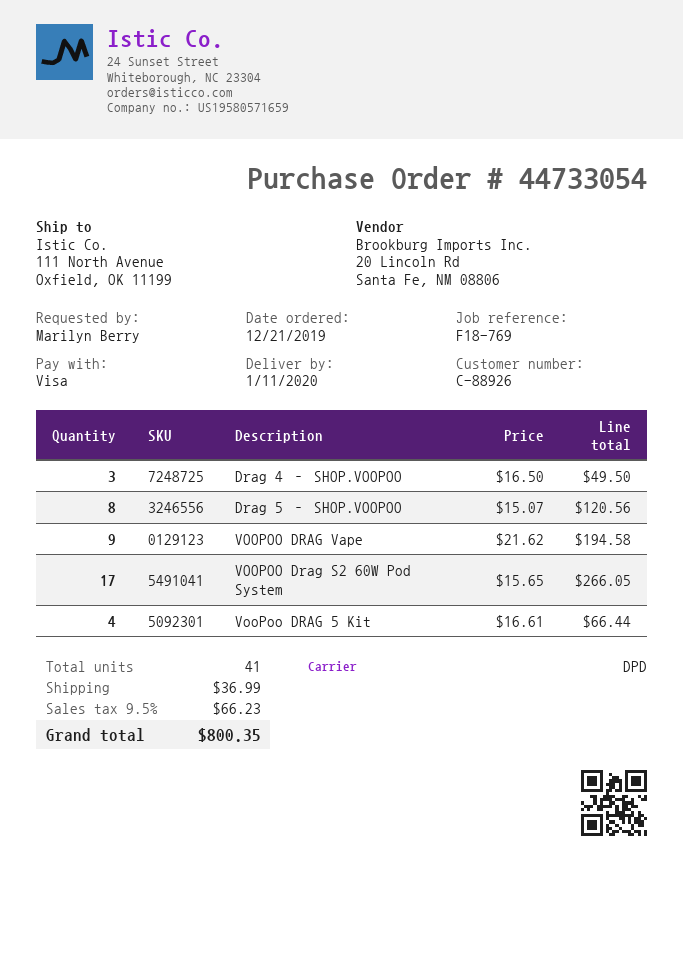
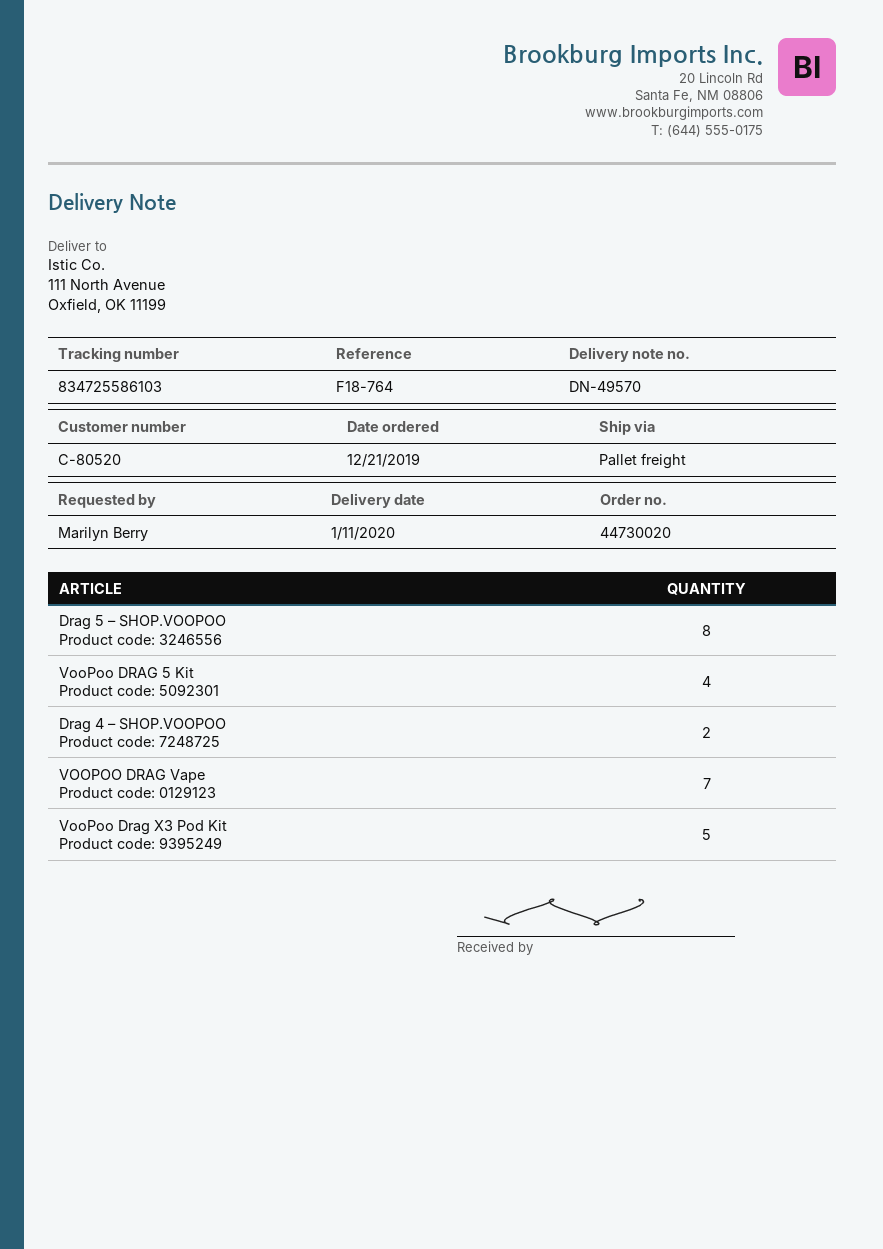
order number: 44733054 -> 44730020
customer number: C-88926 -> C-80520
reference: F18-769 -> F18-764
shipping method: DPD -> pallet freight
Drag 4 – SHOP.VOOPOO: 3 -> 2
VOOPOO DRAG Vape: 9 -> 7
VOOPOO Drag S2 60W Pod System: 17 -> none
VooPoo Drag X3 Pod Kit: none -> 5

